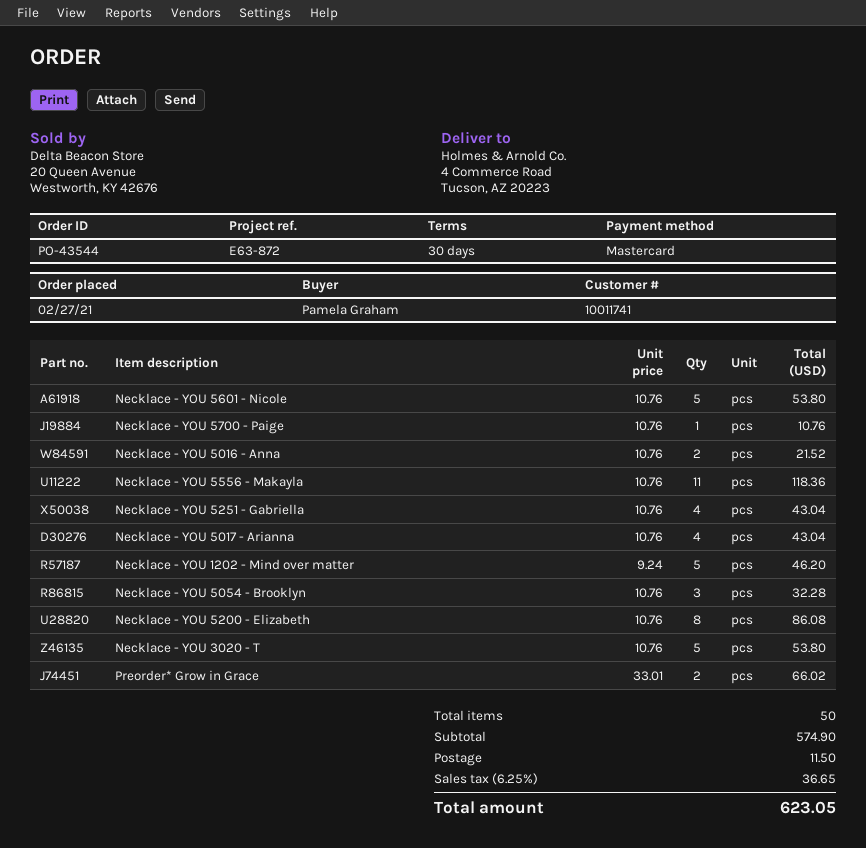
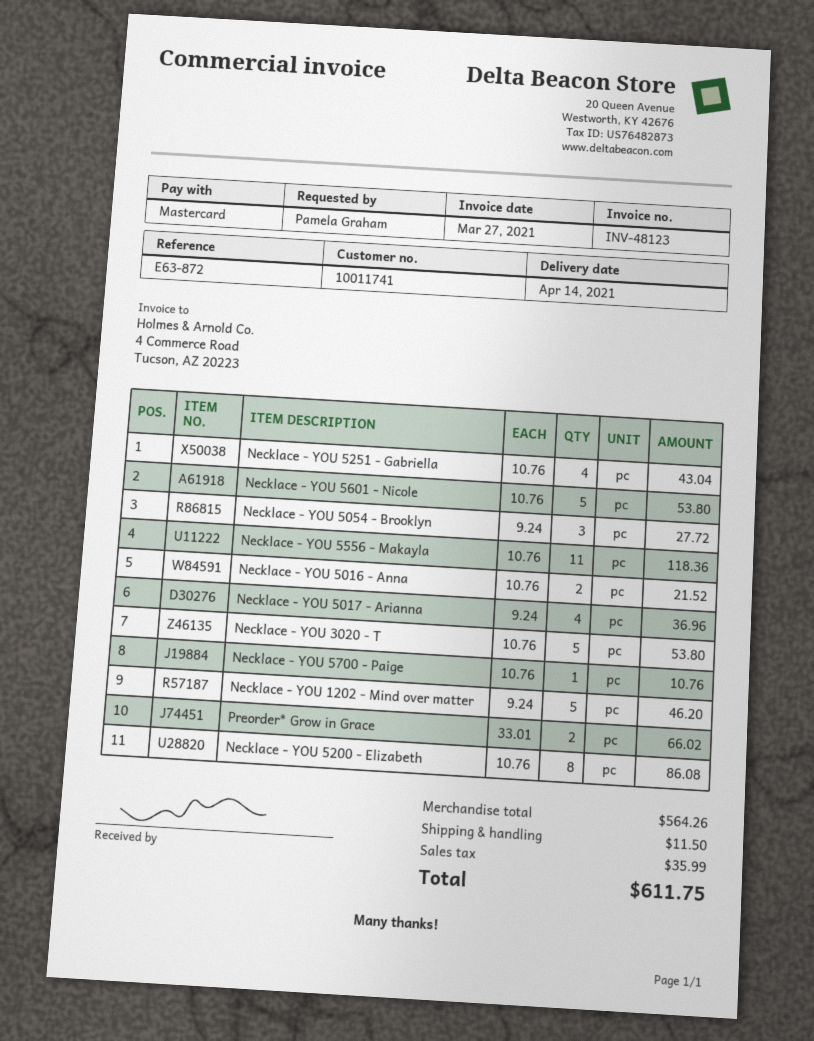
Necklace - YOU 5017 - Arianna: 4 x 10.76 = 43.04 -> 4 x 9.24 = 36.96
Necklace - YOU 5054 - Brooklyn: 3 x 10.76 = 32.28 -> 3 x 9.24 = 27.72
subtotal: 574.90 -> 564.26
tax: 36.65 -> 35.99
total: 623.05 -> 611.75

